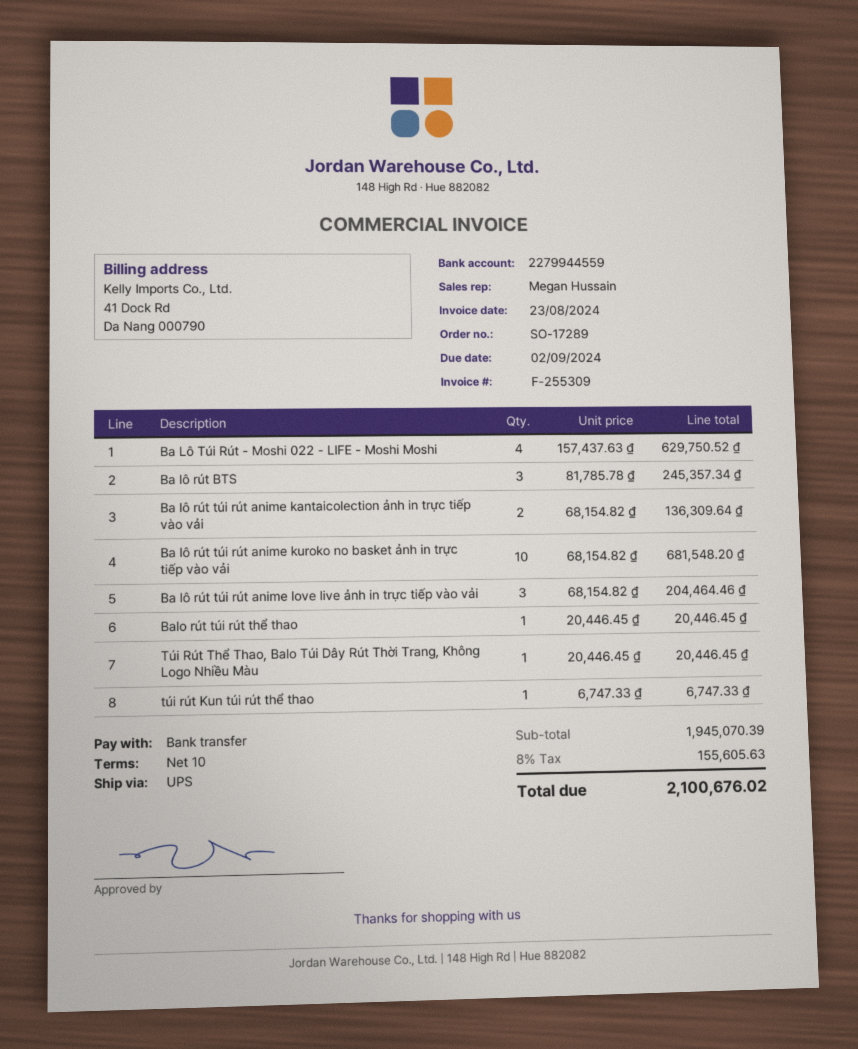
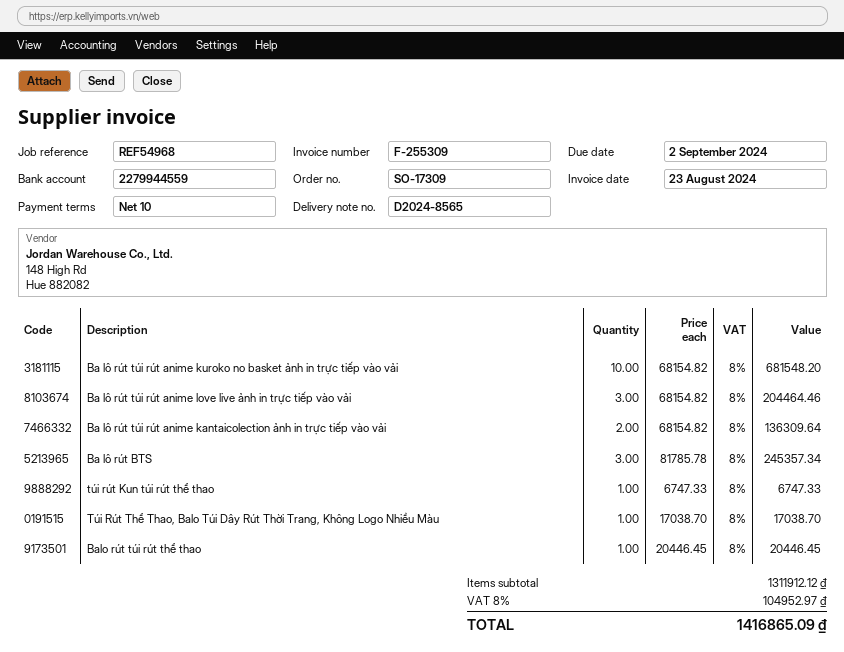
order number: SO-17289 -> SO-17309
Ba Lô Túi Rút - Moshi 022 - LIFE - Moshi Moshi: 4 x 157437.63 = 629750.52 -> none
Túi Rút Thể Thao, Balo Túi Dây Rút Thời Trang, Không Logo Nhiều Màu: 1 x 20446.45 = 20446.45 -> 1 x 17038.70 = 17038.70
subtotal: 1945070.39 -> 1311912.12
tax: 8% = 155605.63 -> 8% = 104952.97
total: 2100676.02 -> 1416865.09

